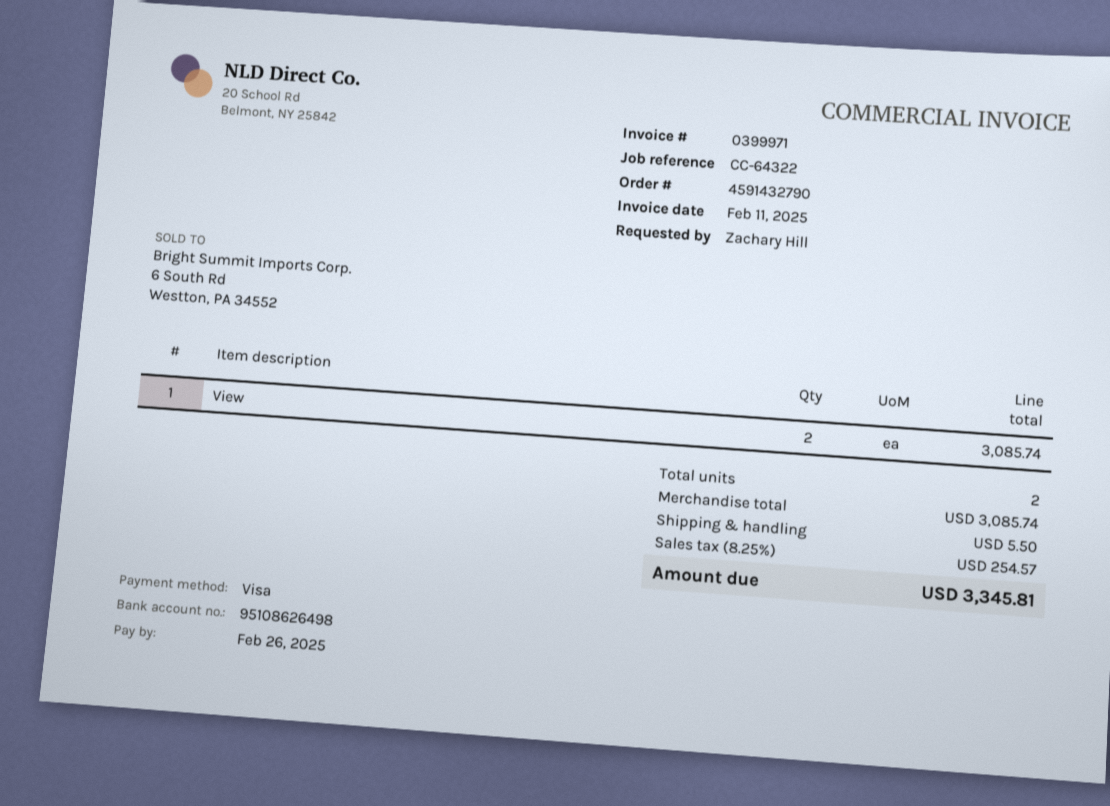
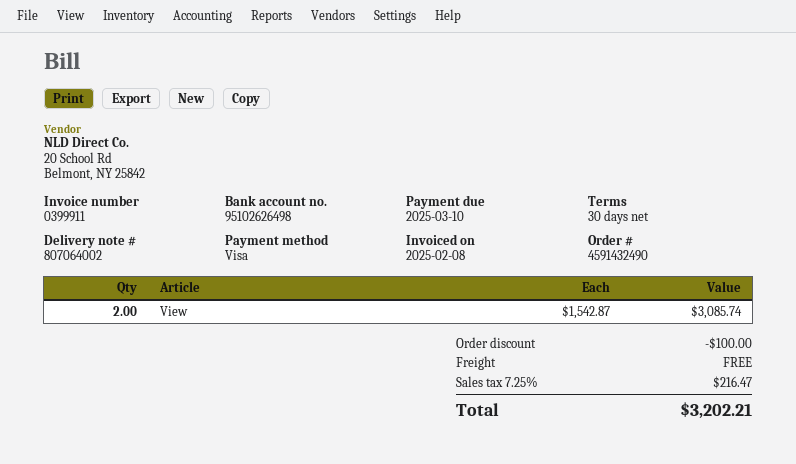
order number: 4591432790 -> 4591432490
invoice number: 0399971 -> 0399911
invoice date: 2025-02-11 -> 2025-02-08
due date: 2025-02-26 -> 2025-03-10
bank account: 95108626498 -> 95102626498
discount: none -> 100.00
shipping: 5.50 -> 0.00
tax: 8.25% = 254.57 -> 7.25% = 216.47
total: 3345.81 -> 3202.21

